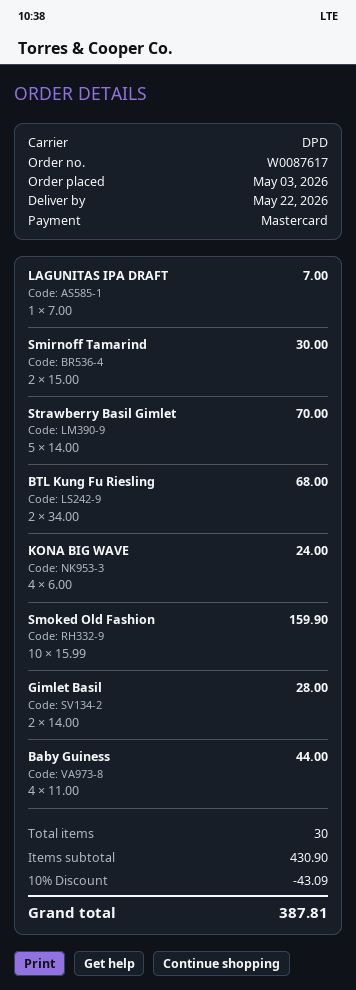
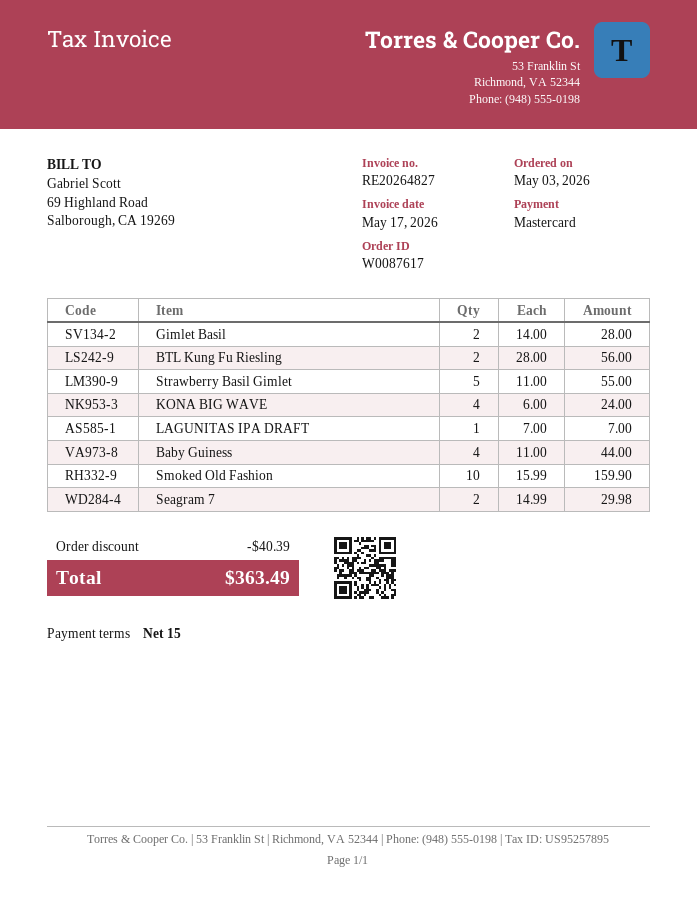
Smirnoff Tamarind: 2 x 15.00 = 30.00 -> none
Strawberry Basil Gimlet: 5 x 14.00 = 70.00 -> 5 x 11.00 = 55.00
BTL Kung Fu Riesling: 2 x 34.00 = 68.00 -> 2 x 28.00 = 56.00
Seagram 7: none -> 2 x 14.99 = 29.98
discount: 43.09 -> 40.39
total: 387.81 -> 363.49

